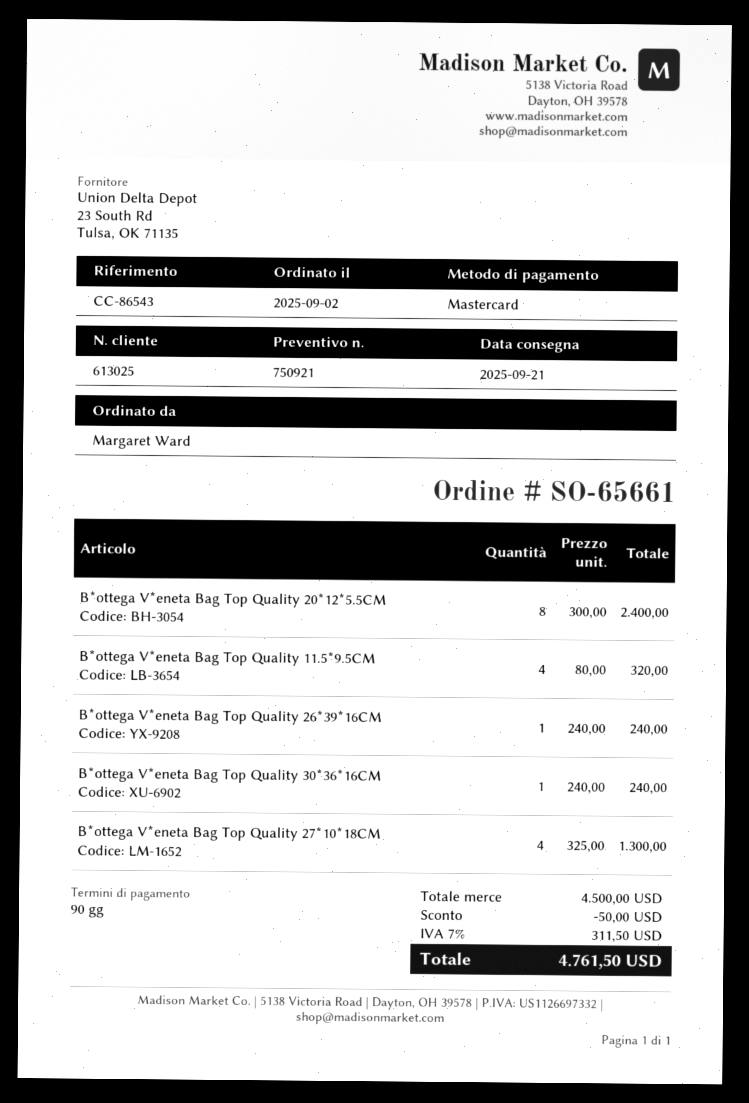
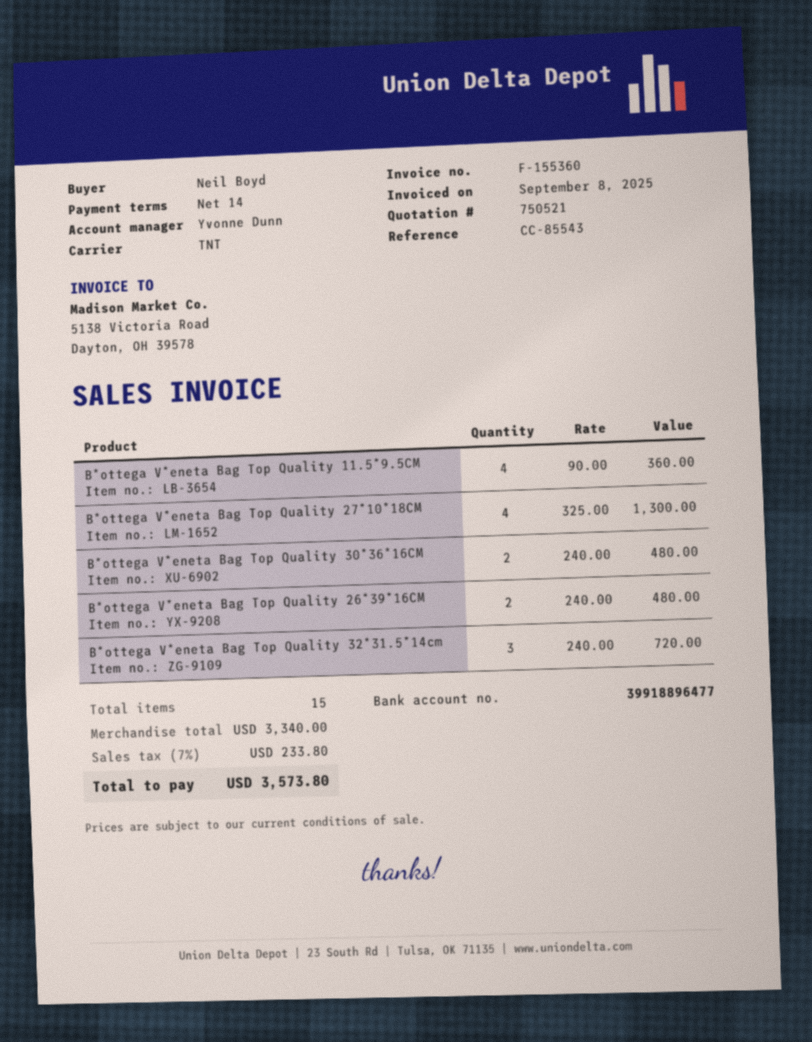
quote number: 750921 -> 750521
payment terms: 90 days -> 14 days
reference: CC-86543 -> CC-85543
ordered by: Margaret Ward -> Neil Boyd
B*ottega V*eneta Bag Top Quality 20*12*5.5CM: 8 x 300.00 = 2400.00 -> none
B*ottega V*eneta Bag Top Quality 11.5*9.5CM: 4 x 80.00 = 320.00 -> 4 x 90.00 = 360.00
B*ottega V*eneta Bag Top Quality 26*39*16CM: 1 x 240.00 = 240.00 -> 2 x 240.00 = 480.00
B*ottega V*eneta Bag Top Quality 30*36*16CM: 1 x 240.00 = 240.00 -> 2 x 240.00 = 480.00
B*ottega V*eneta Bag Top Quality 32*31.5*14cm: none -> 3 x 240.00 = 720.00
subtotal: 4500.00 -> 3340.00
discount: 50.00 -> none
tax: 7% = 311.50 -> 7% = 233.80
total: 4761.50 -> 3573.80

